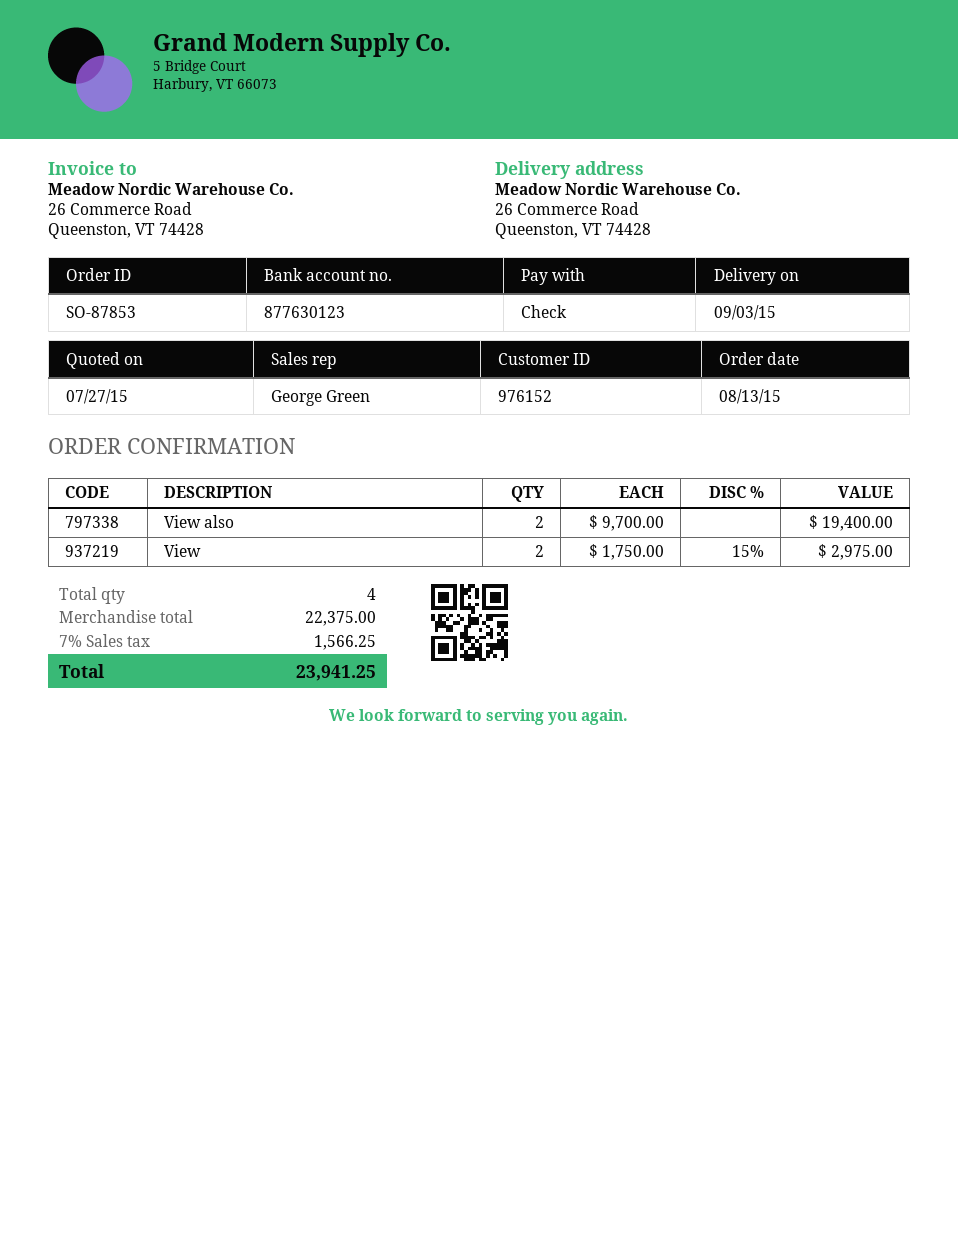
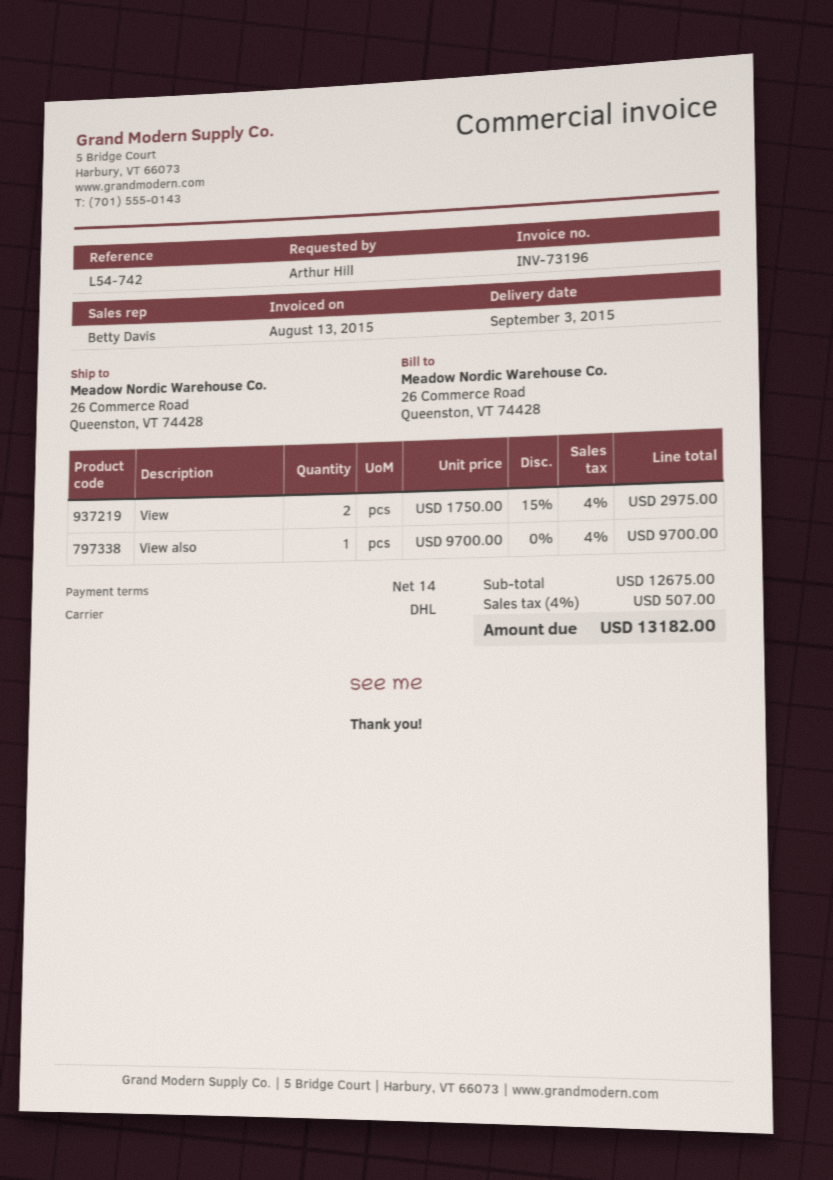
sales rep: George Green -> Betty Davis
View also: 2 x 9700.00 = 19400.00 -> 1 x 9700.00 = 9700.00
subtotal: 22375.00 -> 12675.00
tax: 7% = 1566.25 -> 4% = 507.00
total: 23941.25 -> 13182.00

